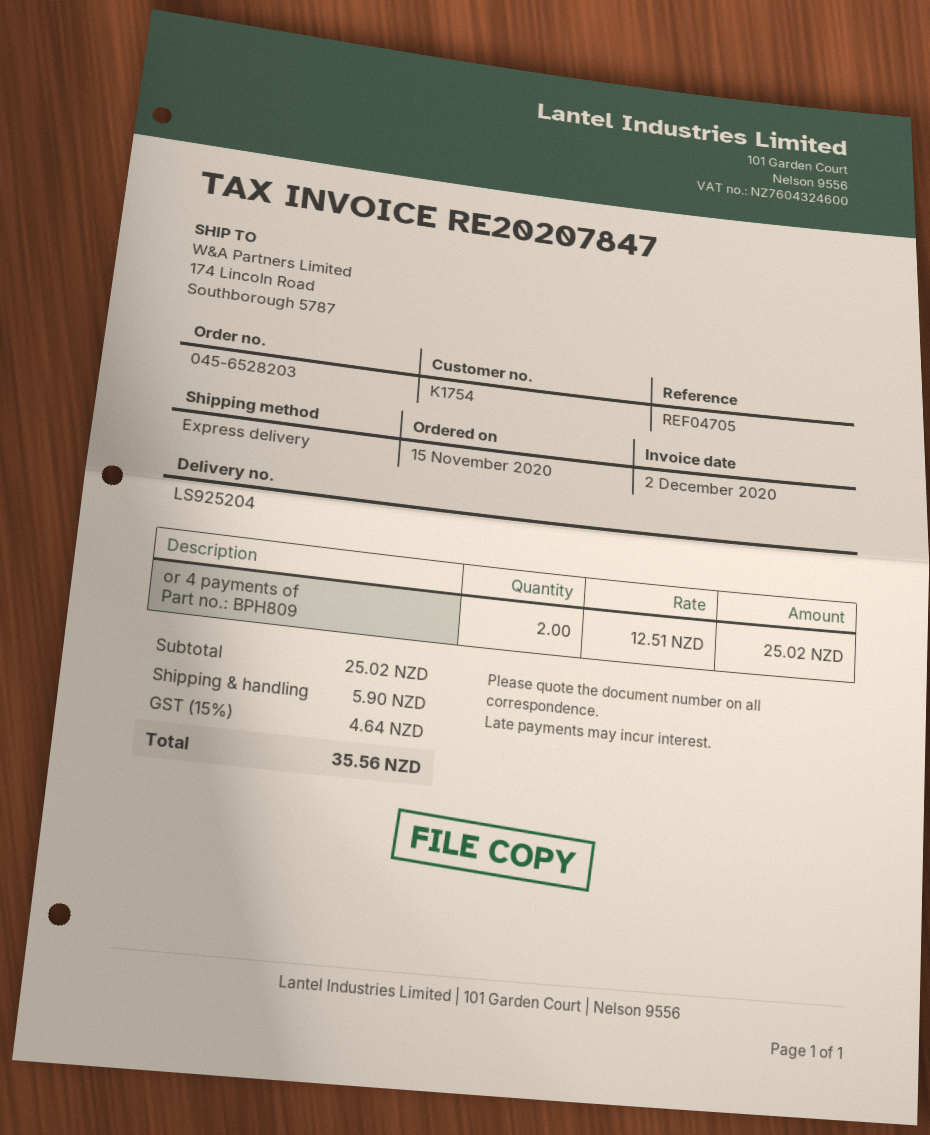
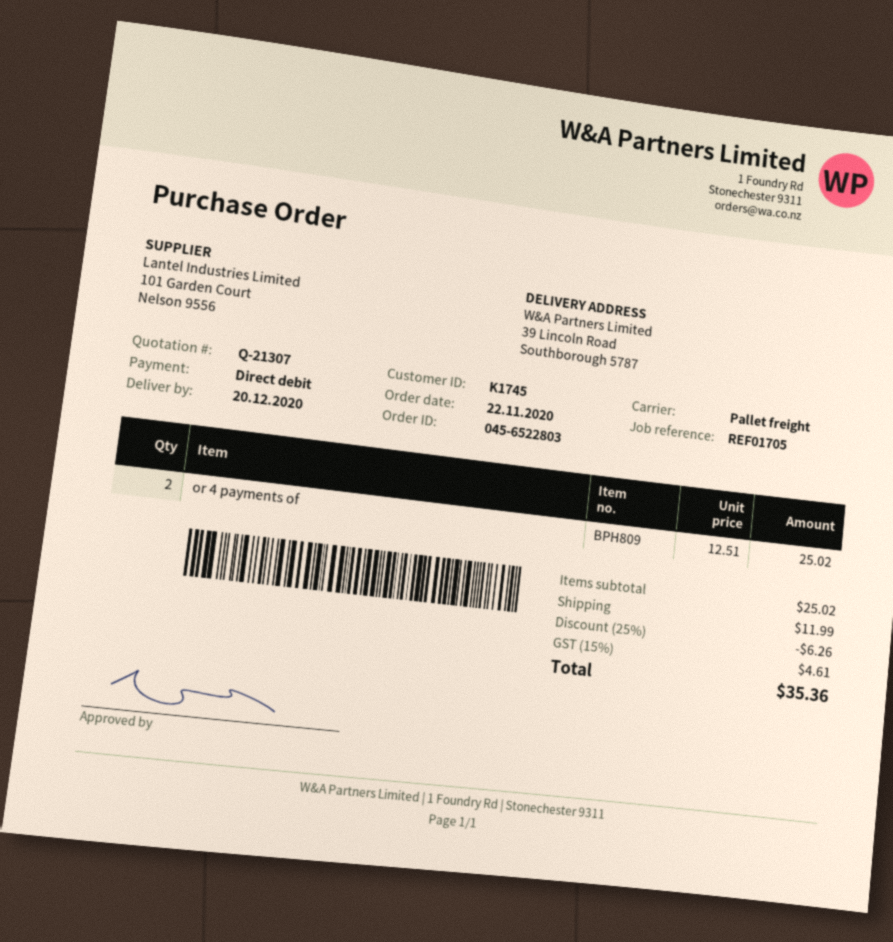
order number: 045-6528203 -> 045-6522803
order date: 2020-11-15 -> 2020-11-22
customer number: K1754 -> K1745
reference: REF04705 -> REF01705
shipping method: express -> pallet freight
ship to: 174 Lincoln Road, Southborough 5787 -> 39 Lincoln Road, Southborough 5787
discount: none -> 25% = 6.26
shipping: 5.90 -> 11.99
tax: 15% = 4.64 -> 15% = 4.61
total: 35.56 -> 35.36

